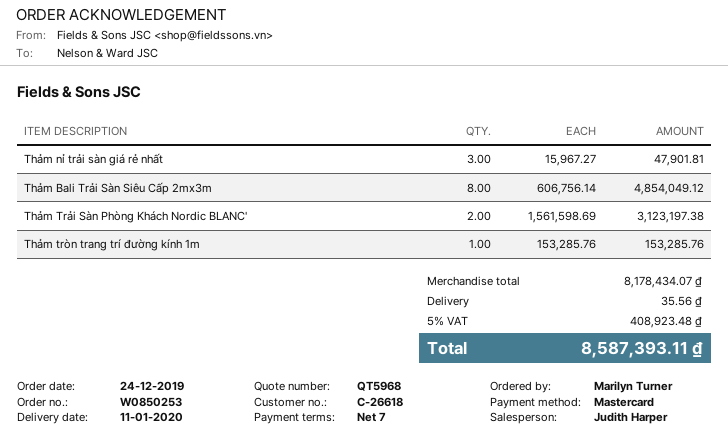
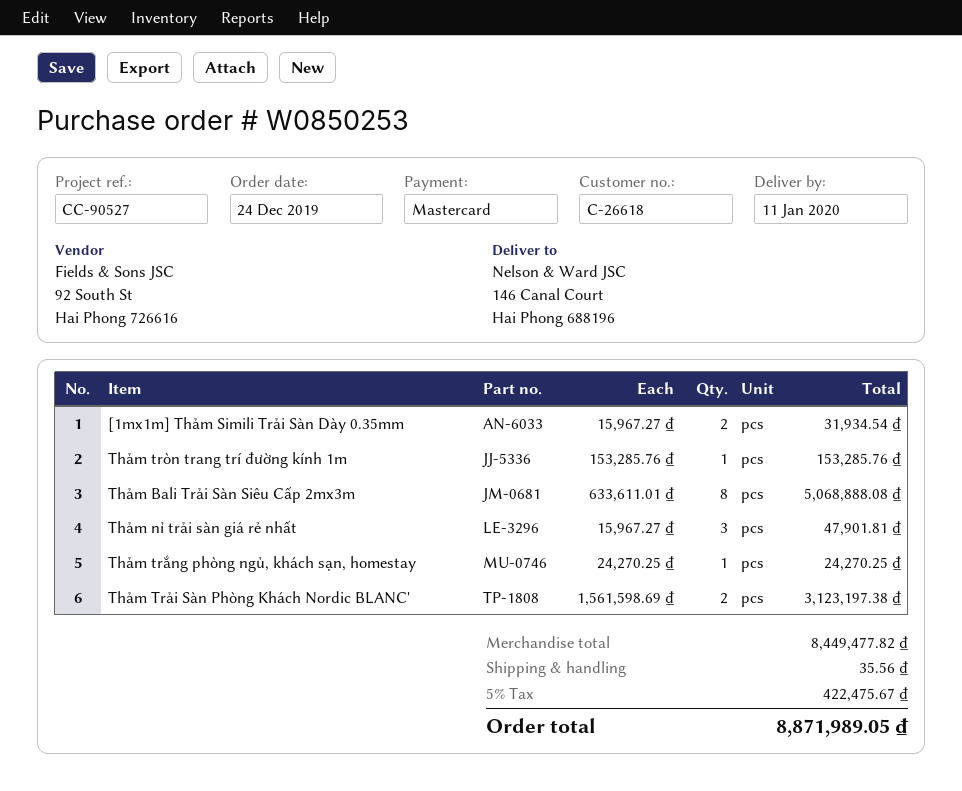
Thảm Bali Trải Sàn Siêu Cấp 2mx3m: 8 x 606756.14 = 4854049.12 -> 8 x 633611.01 = 5068888.08
[1mx1m] Thảm Simili Trải Sàn Dày 0.35mm: none -> 2 x 15967.27 = 31934.54
Thảm trắng phòng ngủ, khách sạn, homestay: none -> 1 x 24270.25 = 24270.25
subtotal: 8178434.07 -> 8449477.82
tax: 5% = 408923.48 -> 5% = 422475.67
total: 8587393.11 -> 8871989.05

